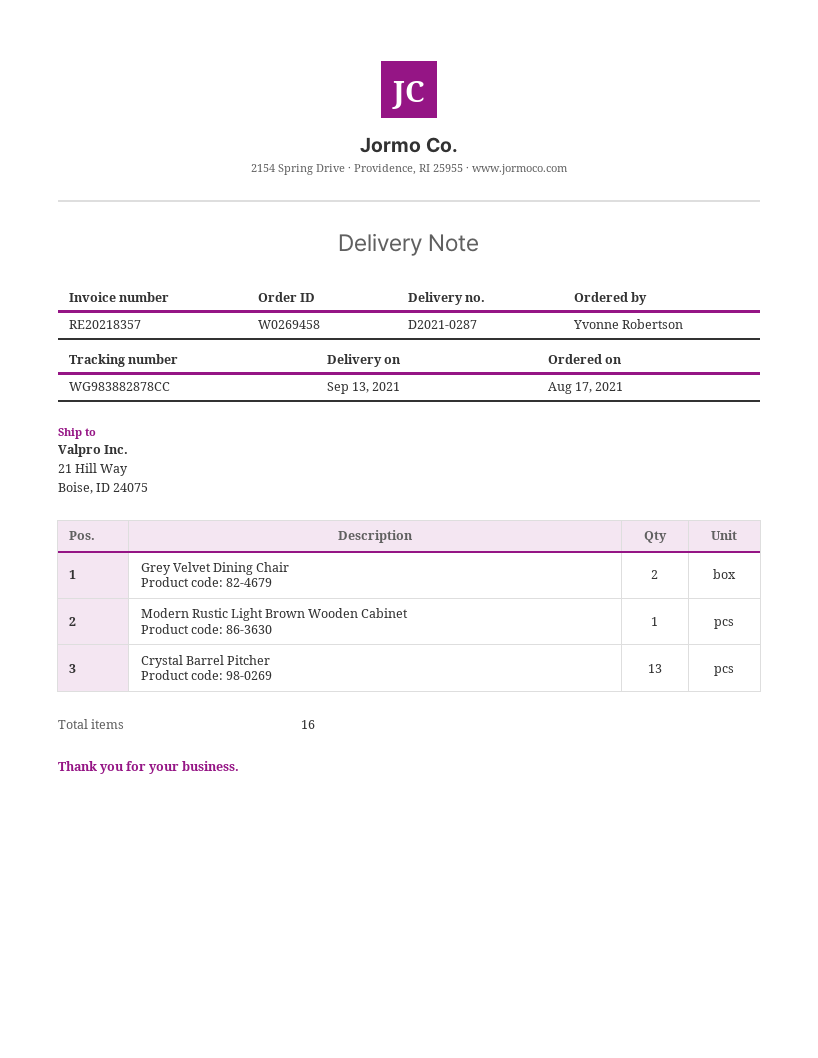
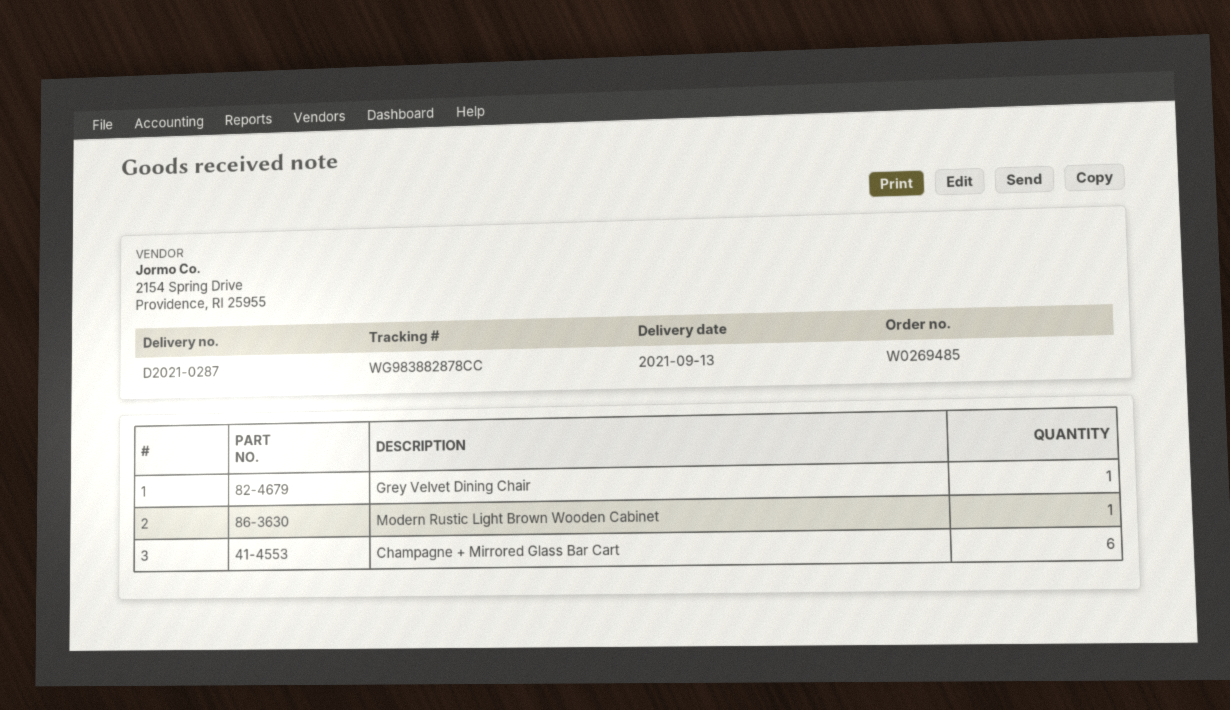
order number: W0269458 -> W0269485
Grey Velvet Dining Chair: 2 -> 1
Crystal Barrel Pitcher: 13 -> none
Champagne + Mirrored Glass Bar Cart: none -> 6

